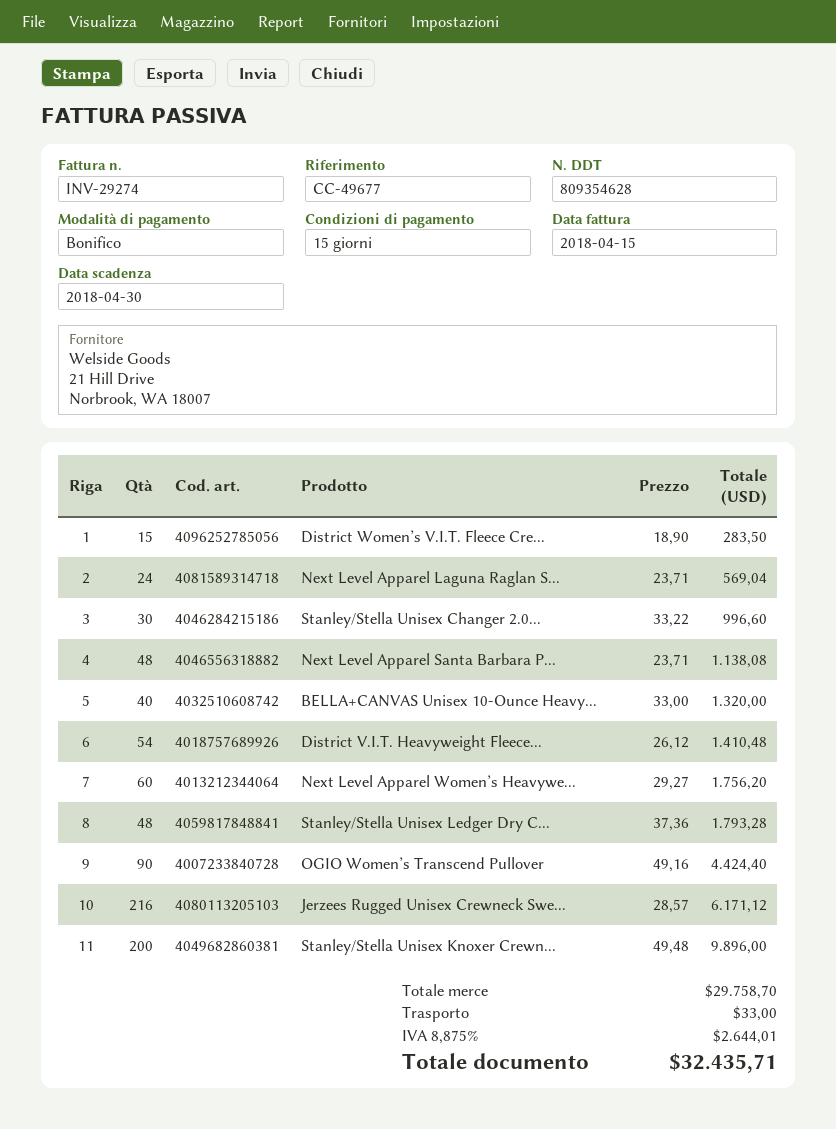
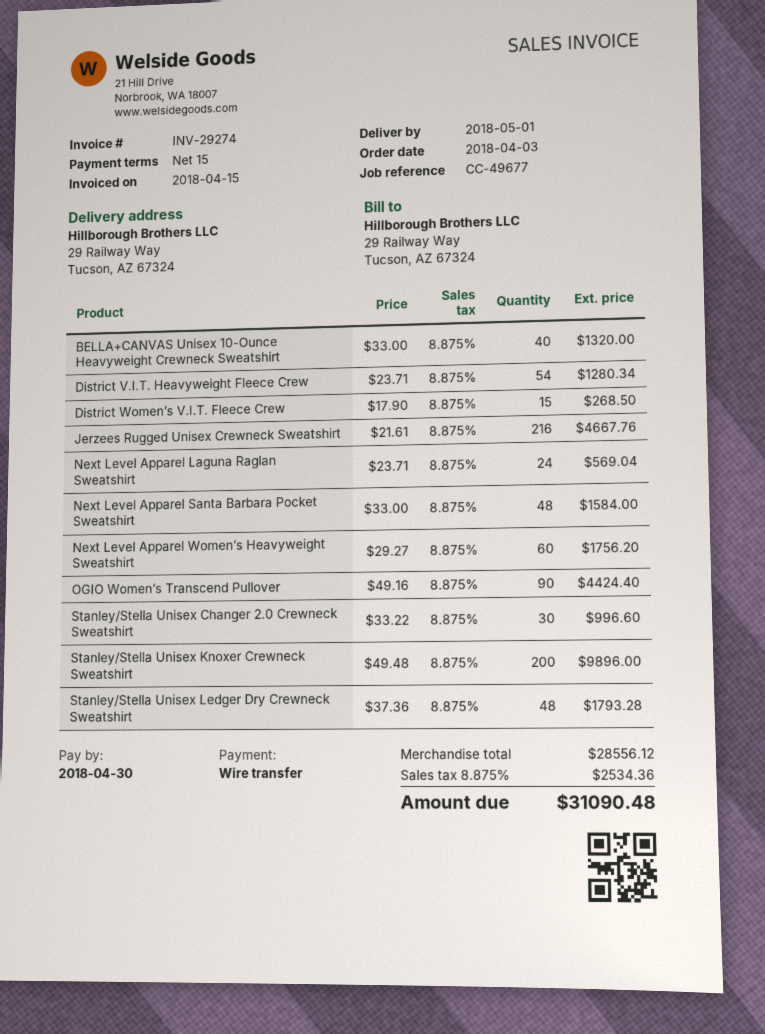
District Women’s V.I.T. Fleece Cre...: 15 x 18.90 = 283.50 -> 15 x 17.90 = 268.50
Next Level Apparel Santa Barbara P...: 48 x 23.71 = 1138.08 -> 48 x 33.00 = 1584.00
District V.I.T. Heavyweight Fleece...: 54 x 26.12 = 1410.48 -> 54 x 23.71 = 1280.34
Jerzees Rugged Unisex Crewneck Swe...: 216 x 28.57 = 6171.12 -> 216 x 21.61 = 4667.76
subtotal: 29758.70 -> 28556.12
shipping: 33.00 -> none
tax: 8.875% = 2644.01 -> 8.875% = 2534.36
total: 32435.71 -> 31090.48

